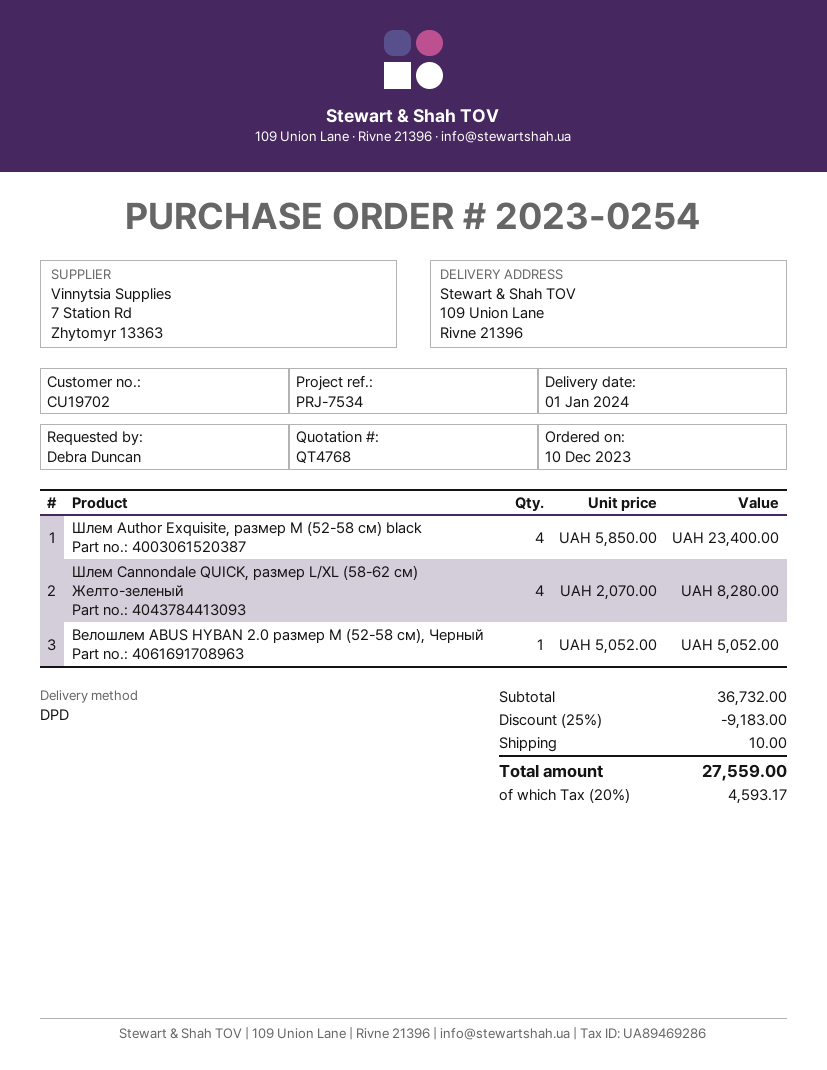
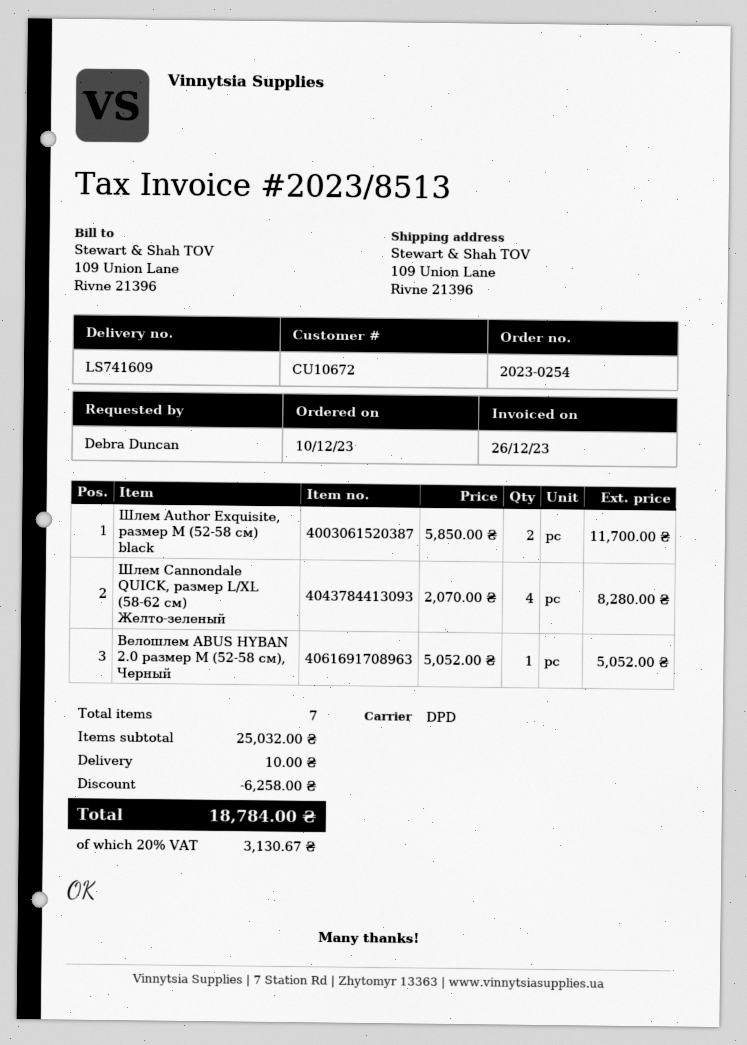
customer number: CU19702 -> CU10672
Шлем Author Exquisite, размер М (52-58 см) black: 4 x 5850.00 = 23400.00 -> 2 x 5850.00 = 11700.00
subtotal: 36732.00 -> 25032.00
discount: 9183.00 -> 6258.00
tax: 20% = 4593.17 -> 20% = 3130.67
total: 27559.00 -> 18784.00

